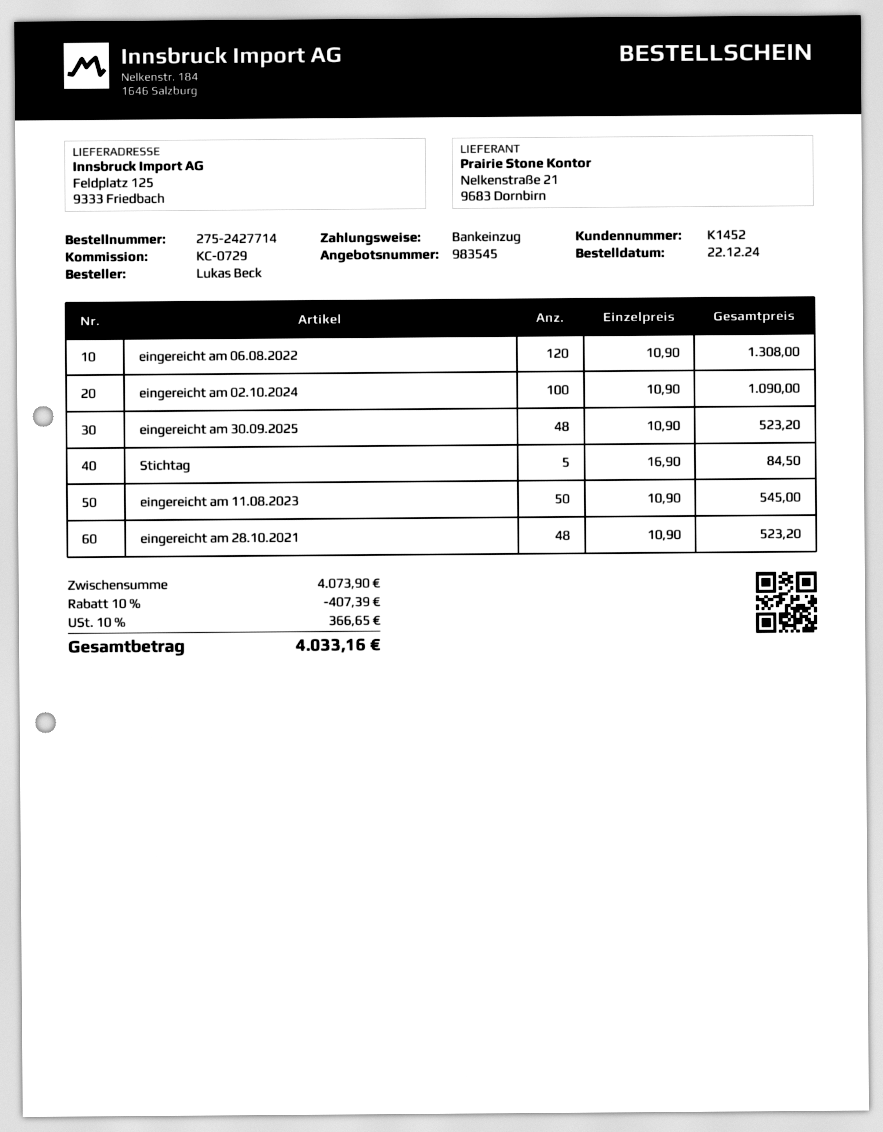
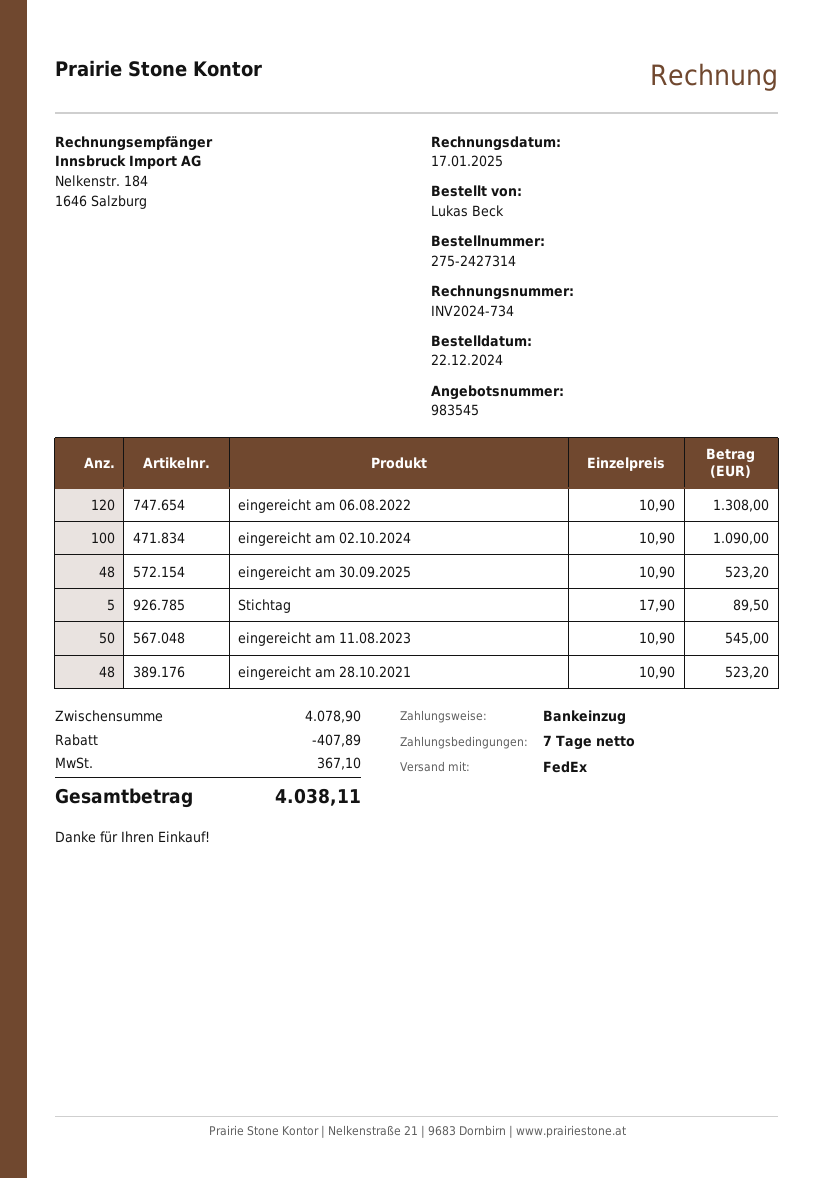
order number: 275-2427714 -> 275-2427314
Stichtag: 5 x 16.90 = 84.50 -> 5 x 17.90 = 89.50
subtotal: 4073.90 -> 4078.90
discount: 407.39 -> 407.89
tax: 366.65 -> 367.10
total: 4033.16 -> 4038.11

